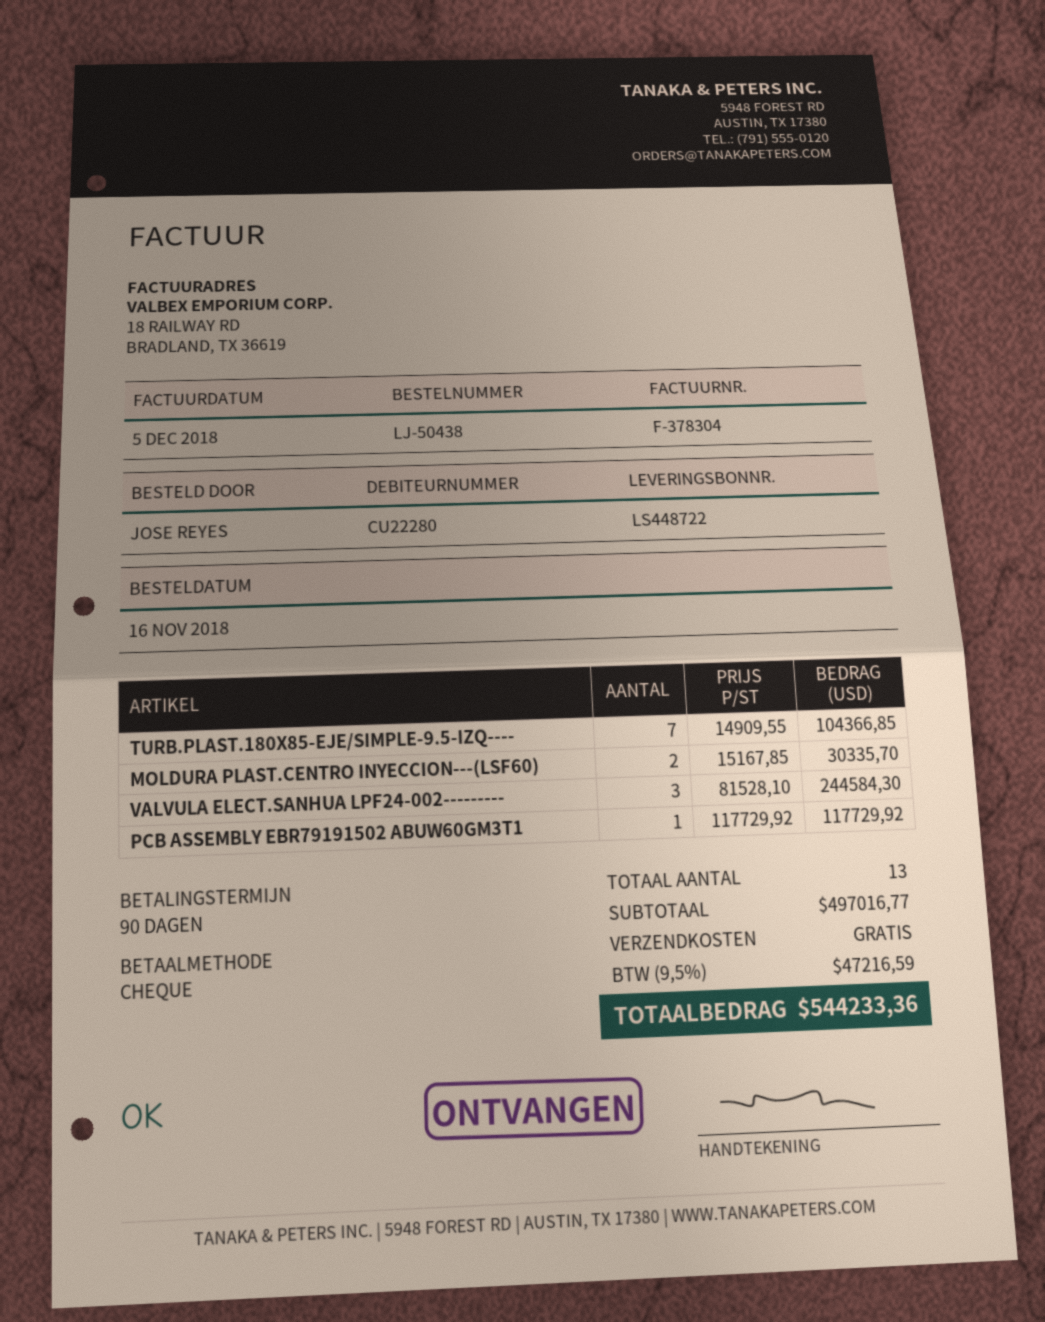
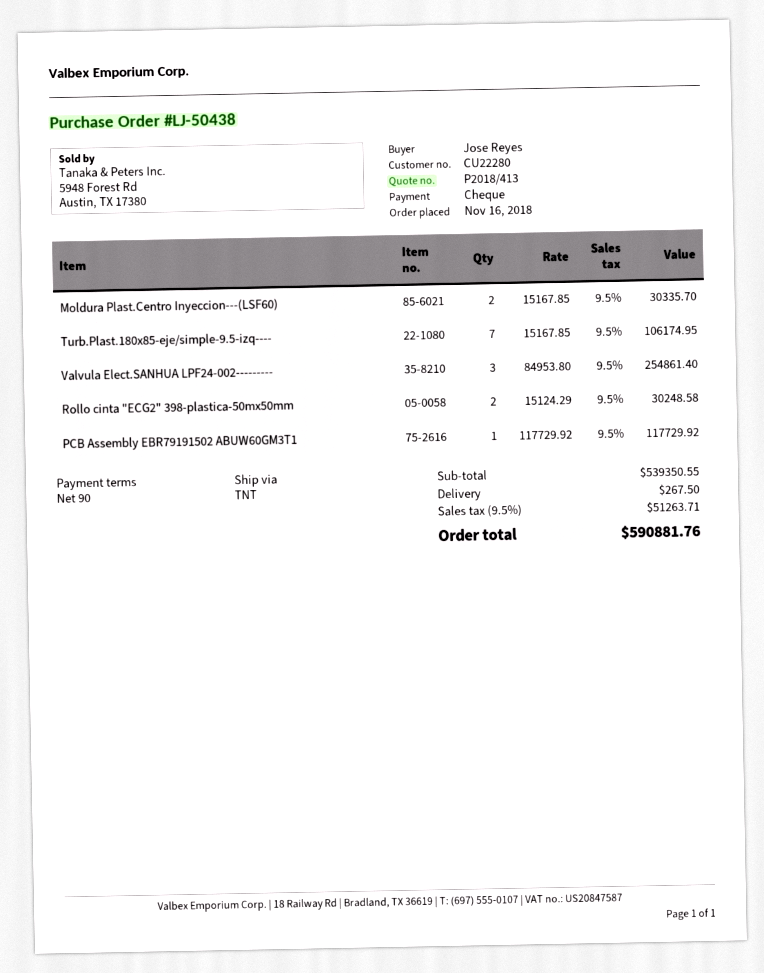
TURB.PLAST.180X85-EJE/SIMPLE-9.5-IZQ----: 7 x 14909.55 = 104366.85 -> 7 x 15167.85 = 106174.95
VALVULA ELECT.SANHUA LPF24-002---------: 3 x 81528.10 = 244584.30 -> 3 x 84953.80 = 254861.40
Rollo cinta "ECG2" 398-plastica-50mx50mm: none -> 2 x 15124.29 = 30248.58
subtotal: 497016.77 -> 539350.55
shipping: 0.00 -> 267.50
tax: 9.5% = 47216.59 -> 9.5% = 51263.71
total: 544233.36 -> 590881.76

